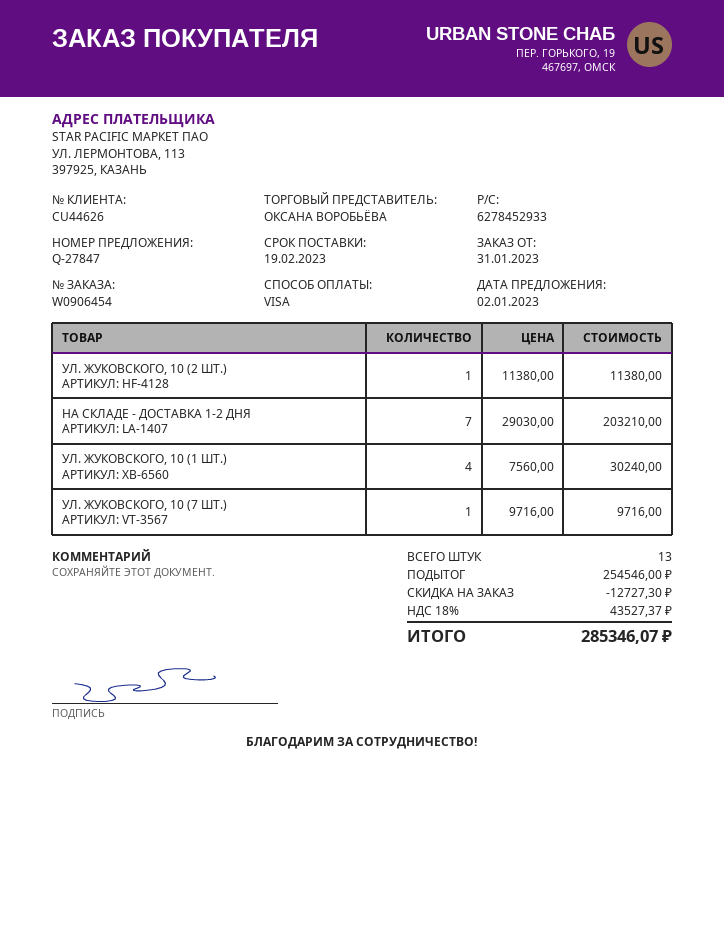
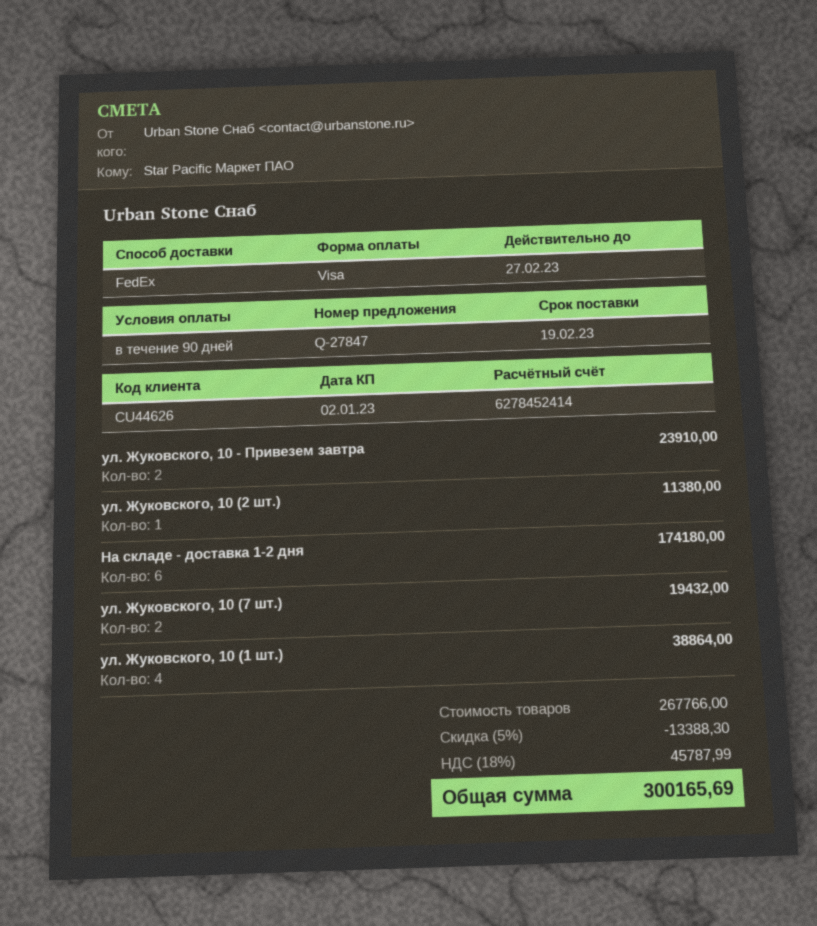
bank account: 6278452933 -> 6278452414
НА СКЛАДЕ - ДОСТАВКА 1-2 ДНЯ: 7 for 203210.00 -> 6 for 174180.00
УЛ. ЖУКОВСКОГО, 10 (1 ШТ.): 4 for 30240.00 -> 4 for 38864.00
УЛ. ЖУКОВСКОГО, 10 (7 ШТ.): 1 for 9716.00 -> 2 for 19432.00
ул. Жуковского, 10 - Привезем завтра: none -> 2 for 23910.00
subtotal: 254546.00 -> 267766.00
discount: 12727.30 -> 13388.30
tax: 18% = 43527.37 -> 18% = 45787.99
total: 285346.07 -> 300165.69

